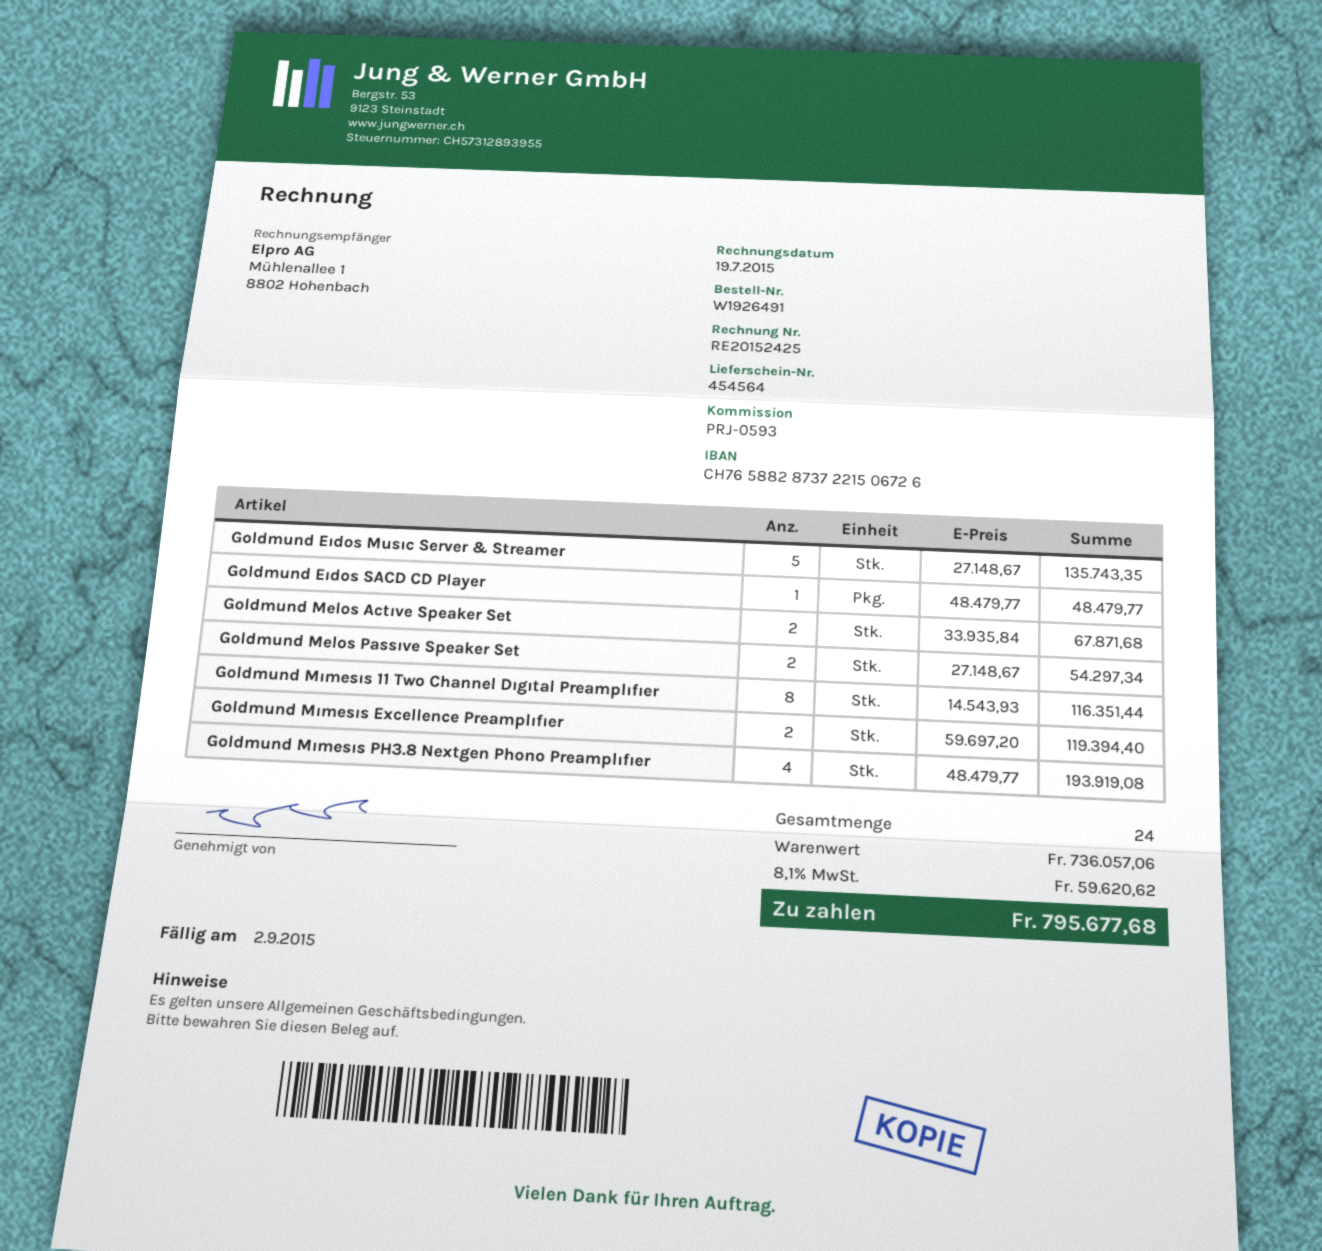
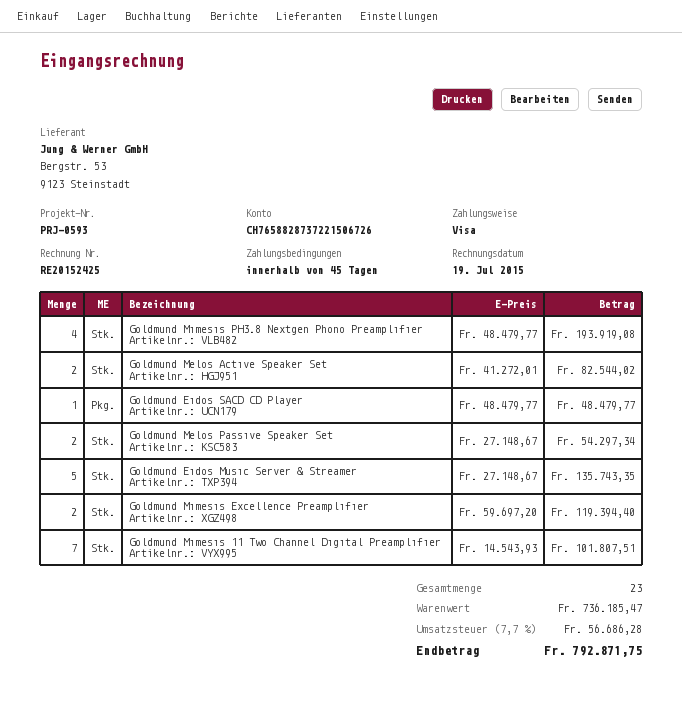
Goldmund Melos Actıve Speaker Set: 2 x 33935.84 = 67871.68 -> 2 x 41272.01 = 82544.02
Goldmund Mımesıs 11 Two Channel Dıgıtal Preamplıfıer: 8 x 14543.93 = 116351.44 -> 7 x 14543.93 = 101807.51
total quantity: 24 -> 23
subtotal: 736057.06 -> 736185.47
tax: 8.1% = 59620.62 -> 7.7% = 56686.28
total: 795677.68 -> 792871.75

